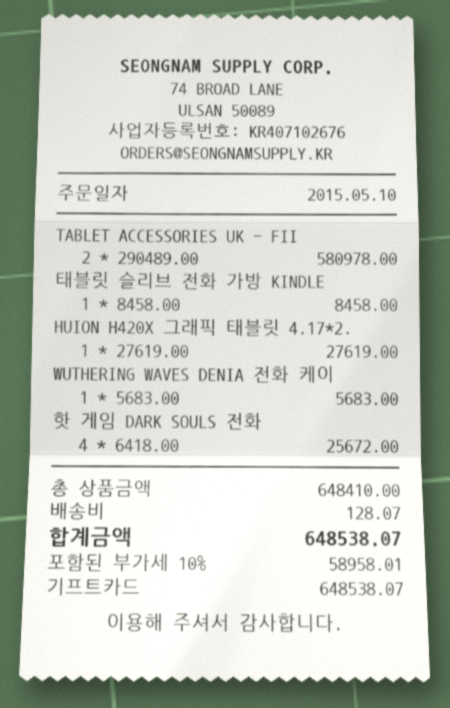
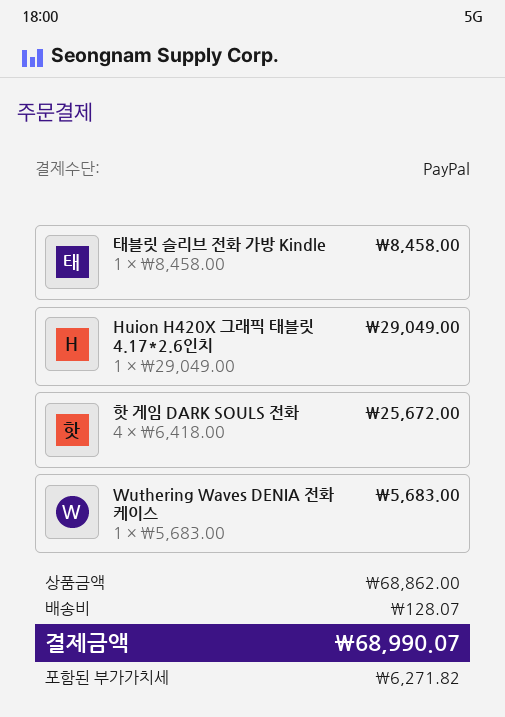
payment method: gift card -> PayPal
TABLET ACCESSORIES UK - FII: 2 x 290489.00 = 580978.00 -> none
HUION H420X 그래픽 태블릿 4.17*2.: 1 x 27619.00 = 27619.00 -> 1 x 29049.00 = 29049.00
subtotal: 648410.00 -> 68862.00
tax: 58958.01 -> 6271.82
total: 648538.07 -> 68990.07

